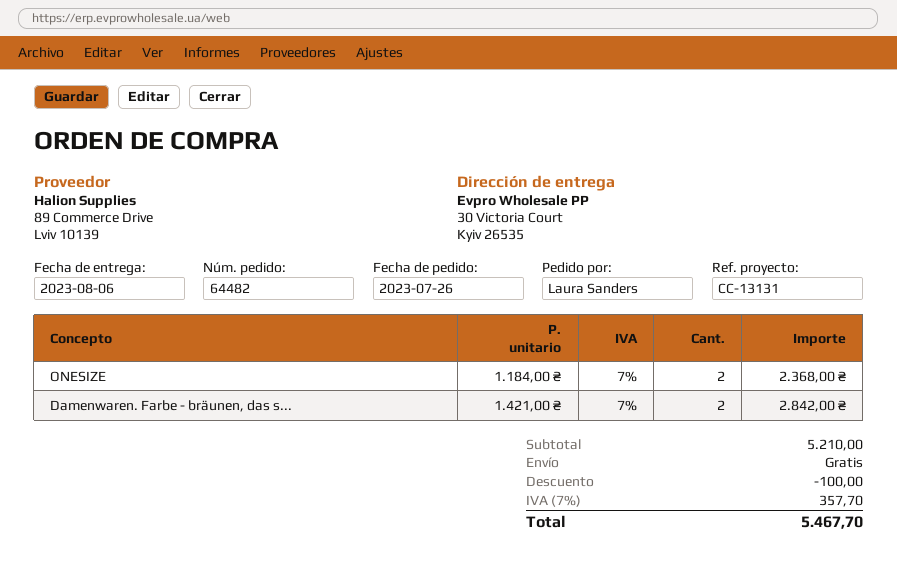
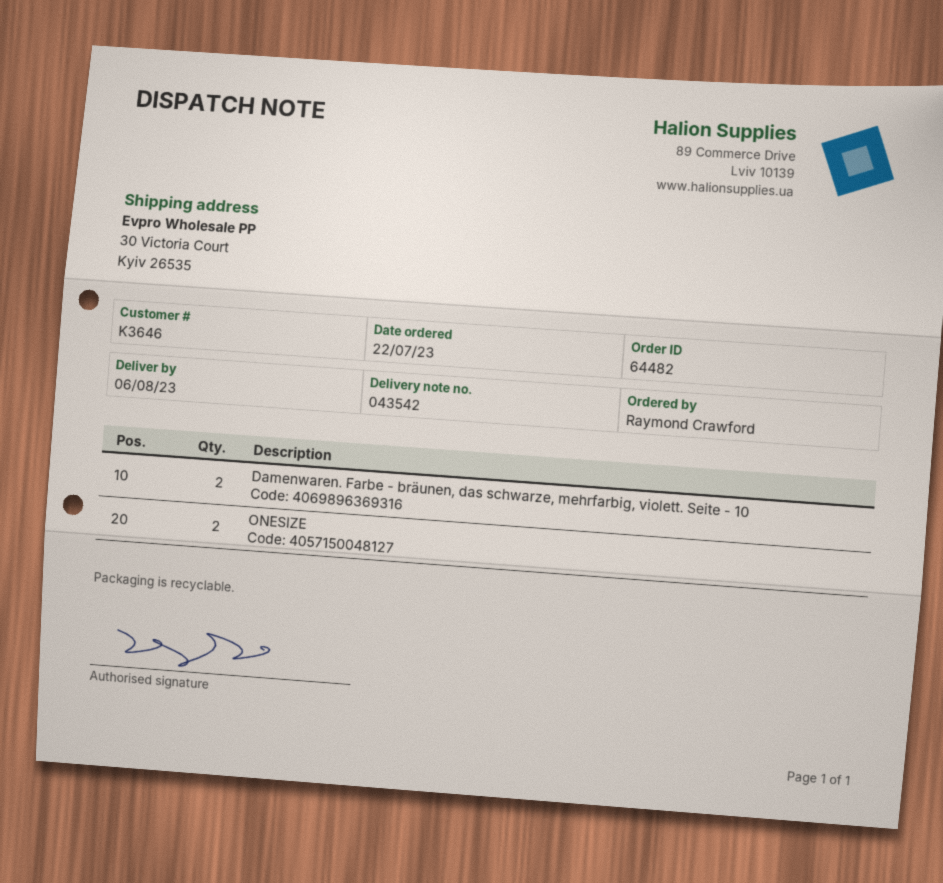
order date: 2023-07-26 -> 2023-07-22
ordered by: Laura Sanders -> Raymond Crawford

